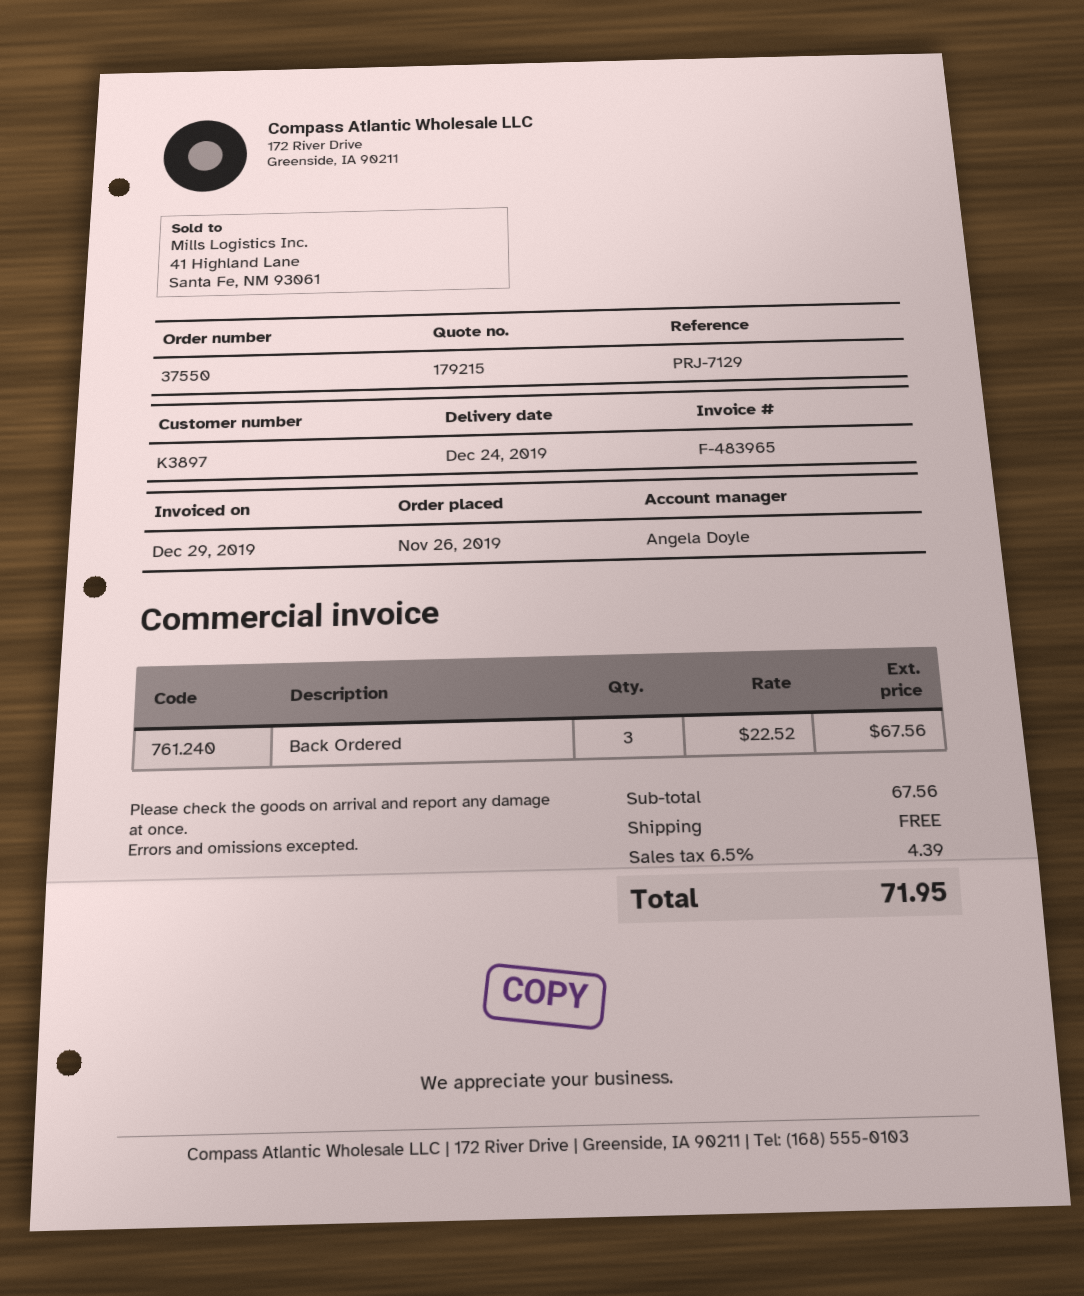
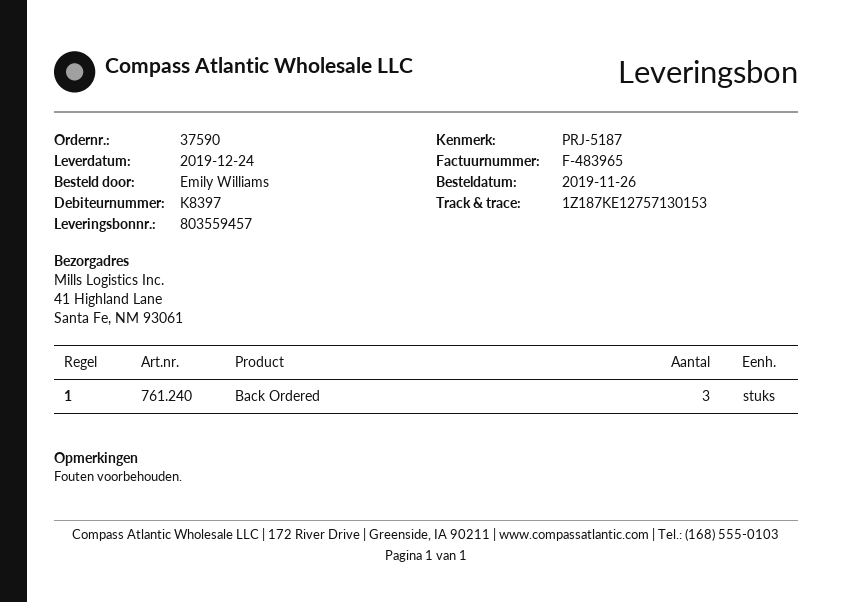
order number: 37550 -> 37590
customer number: K3897 -> K8397
reference: PRJ-7129 -> PRJ-5187

